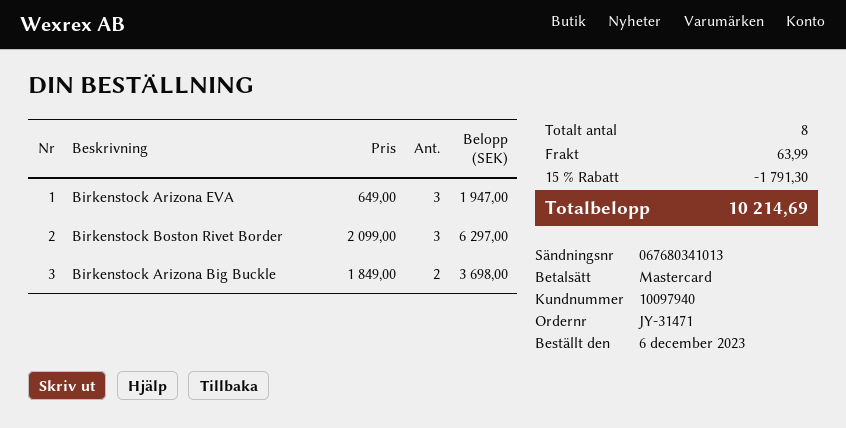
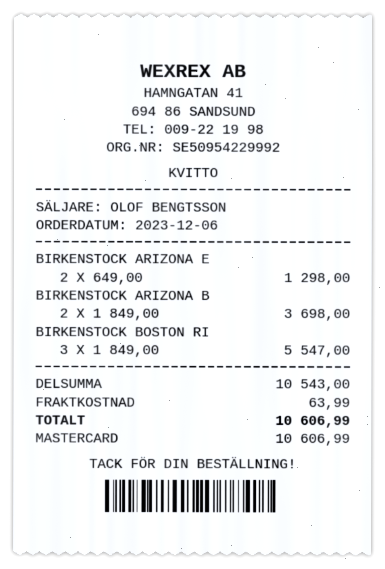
Birkenstock Arizona EVA: 3 x 649.00 = 1947.00 -> 2 x 649.00 = 1298.00
Birkenstock Boston Rivet Border: 3 x 2099.00 = 6297.00 -> 3 x 1849.00 = 5547.00
discount: 15% = 1791.30 -> none
total: 10214.69 -> 10606.99

